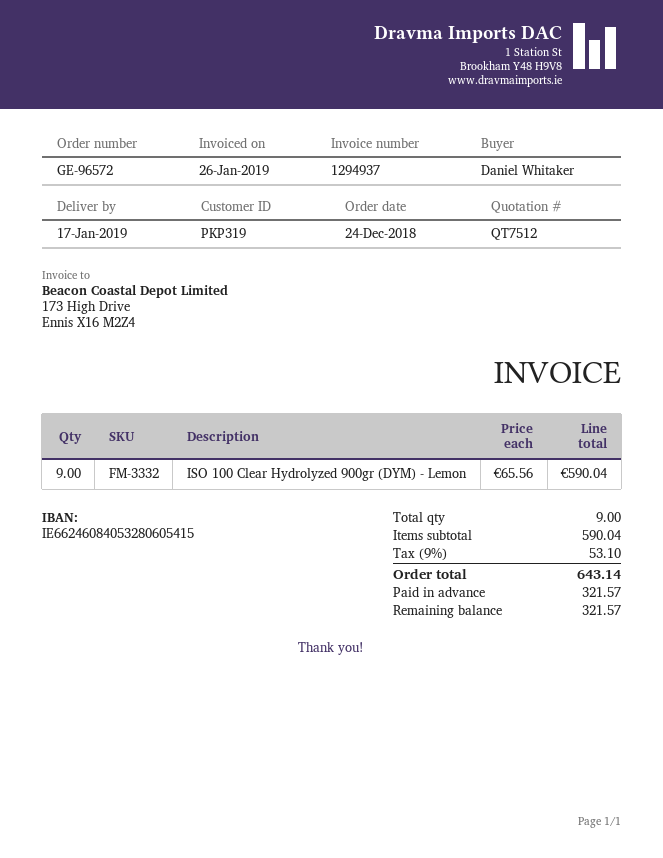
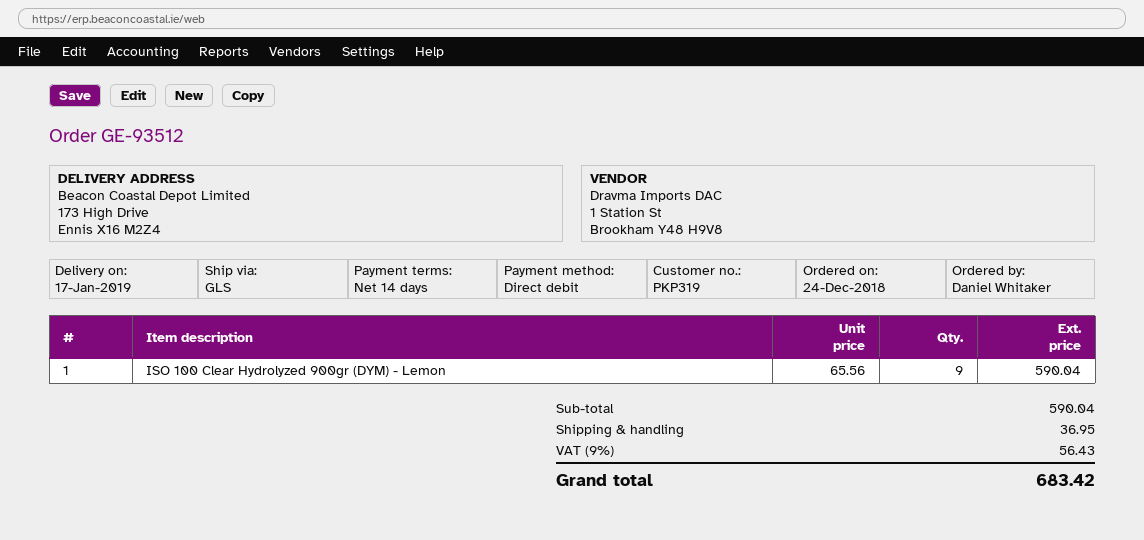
order number: GE-96572 -> GE-93512
shipping: none -> 36.95
tax: 9% = 53.10 -> 9% = 56.43
total: 643.14 -> 683.42

